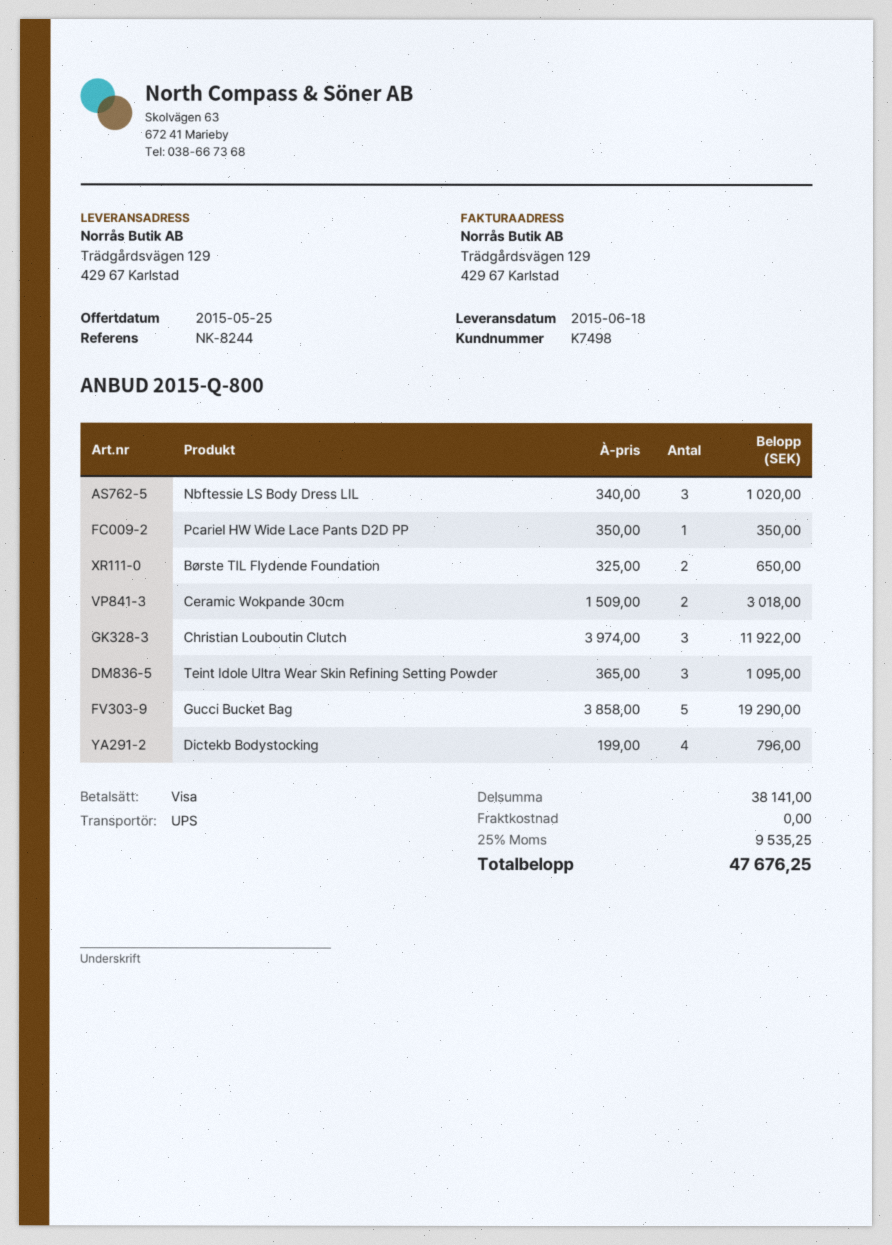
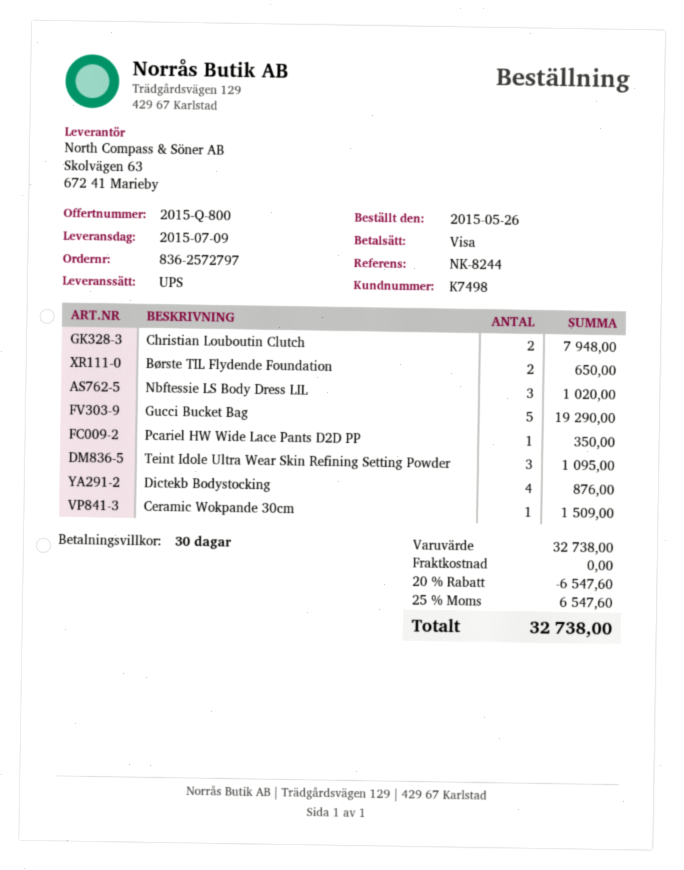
delivery date: 2015-06-18 -> 2015-07-09
Ceramic Wokpande 30cm: 2 for 3018.00 -> 1 for 1509.00
Christian Louboutin Clutch: 3 for 11922.00 -> 2 for 7948.00
Dictekb Bodystocking: 4 for 796.00 -> 4 for 876.00
subtotal: 38141.00 -> 32738.00
discount: none -> 20% = 6547.60
tax: 25% = 9535.25 -> 25% = 6547.60
total: 47676.25 -> 32738.00

